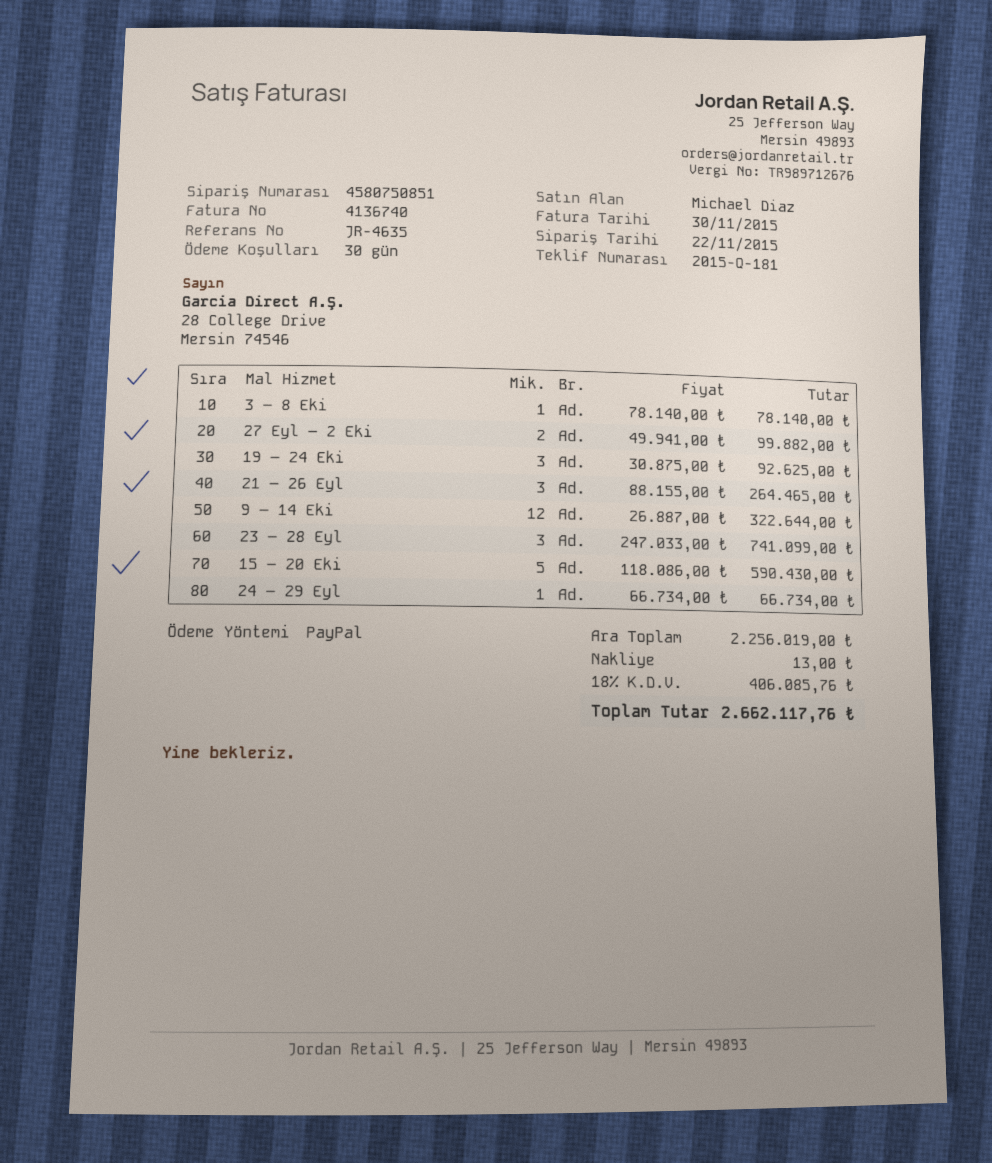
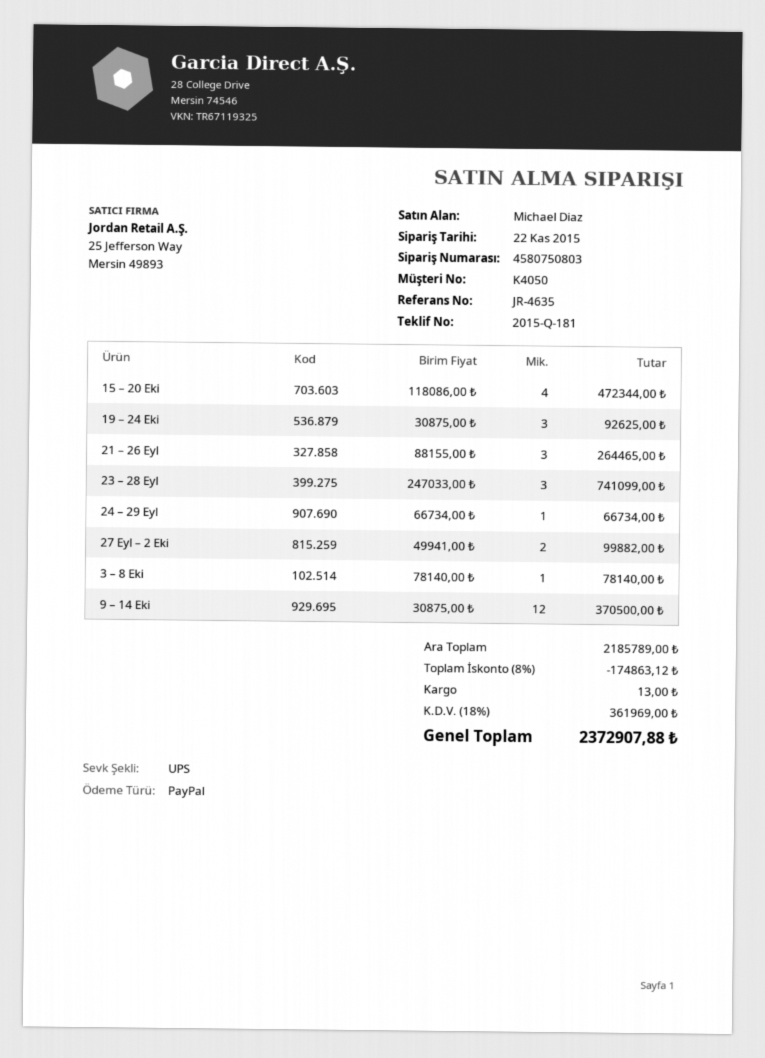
order number: 4580750851 -> 4580750803
9 – 14 Eki: 12 x 26887.00 = 322644.00 -> 12 x 30875.00 = 370500.00
15 – 20 Eki: 5 x 118086.00 = 590430.00 -> 4 x 118086.00 = 472344.00
subtotal: 2256019.00 -> 2185789.00
discount: none -> 8% = 174863.12
tax: 18% = 406085.76 -> 18% = 361969.00
total: 2662117.76 -> 2372907.88

